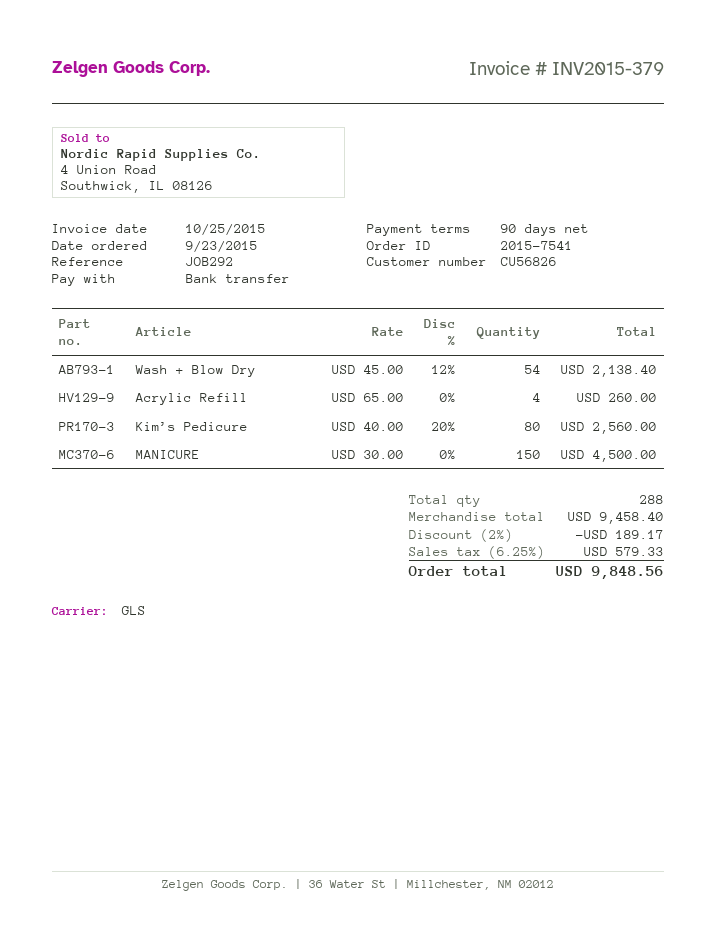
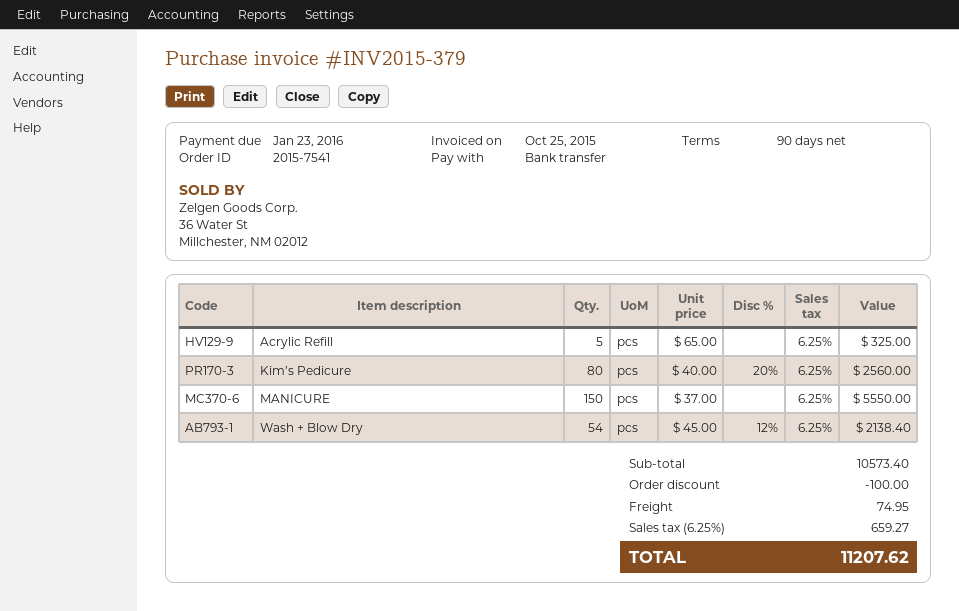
Acrylic Refill: 4 x 65.00 = 260.00 -> 5 x 65.00 = 325.00
MANICURE: 150 x 30.00 = 4500.00 -> 150 x 37.00 = 5550.00
subtotal: 9458.40 -> 10573.40
discount: 189.17 -> 100.00
shipping: none -> 74.95
tax: 6.25% = 579.33 -> 6.25% = 659.27
total: 9848.56 -> 11207.62

